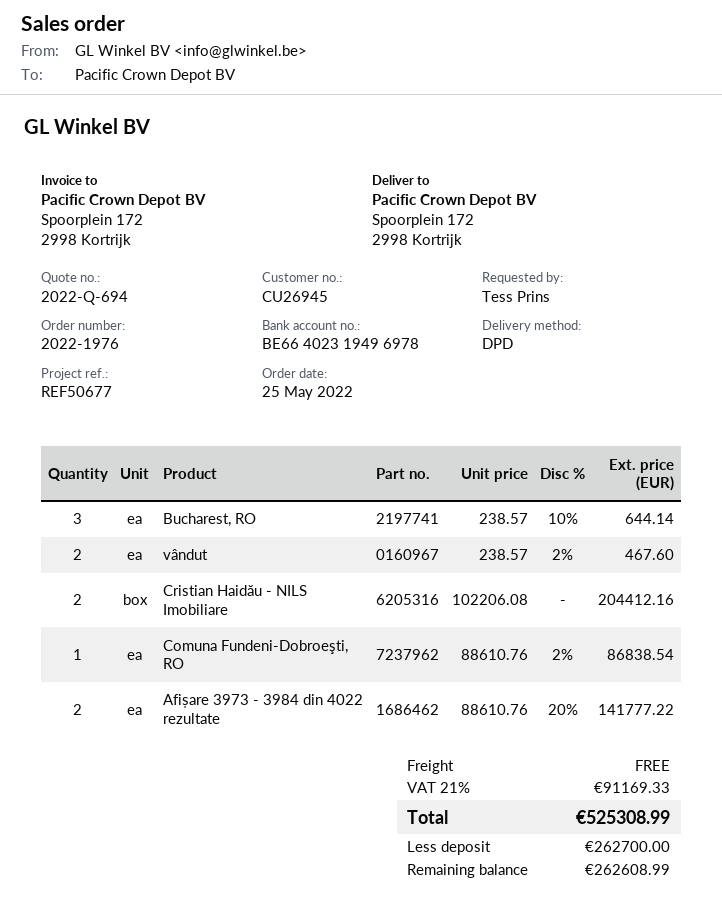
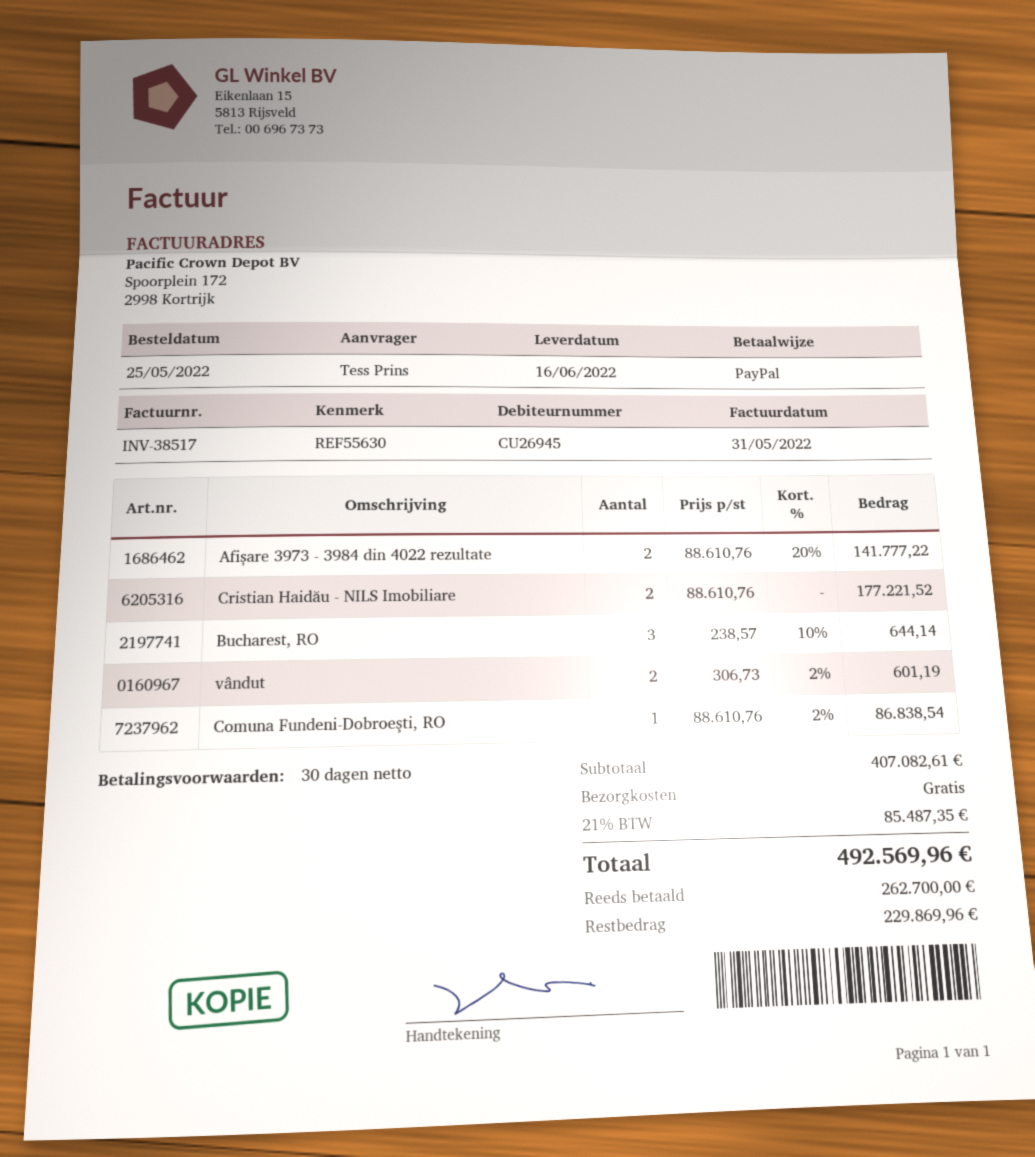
reference: REF50677 -> REF55630
vândut: 2 x 238.57 - 2% = 467.60 -> 2 x 306.73 - 2% = 601.19
Cristian Haidău - NILS Imobiliare: 2 x 102206.08 = 204412.16 -> 2 x 88610.76 = 177221.52
tax: 21% = 91169.33 -> 21% = 85487.35
total: 525308.99 -> 492569.96
balance: 262608.99 -> 229869.96

